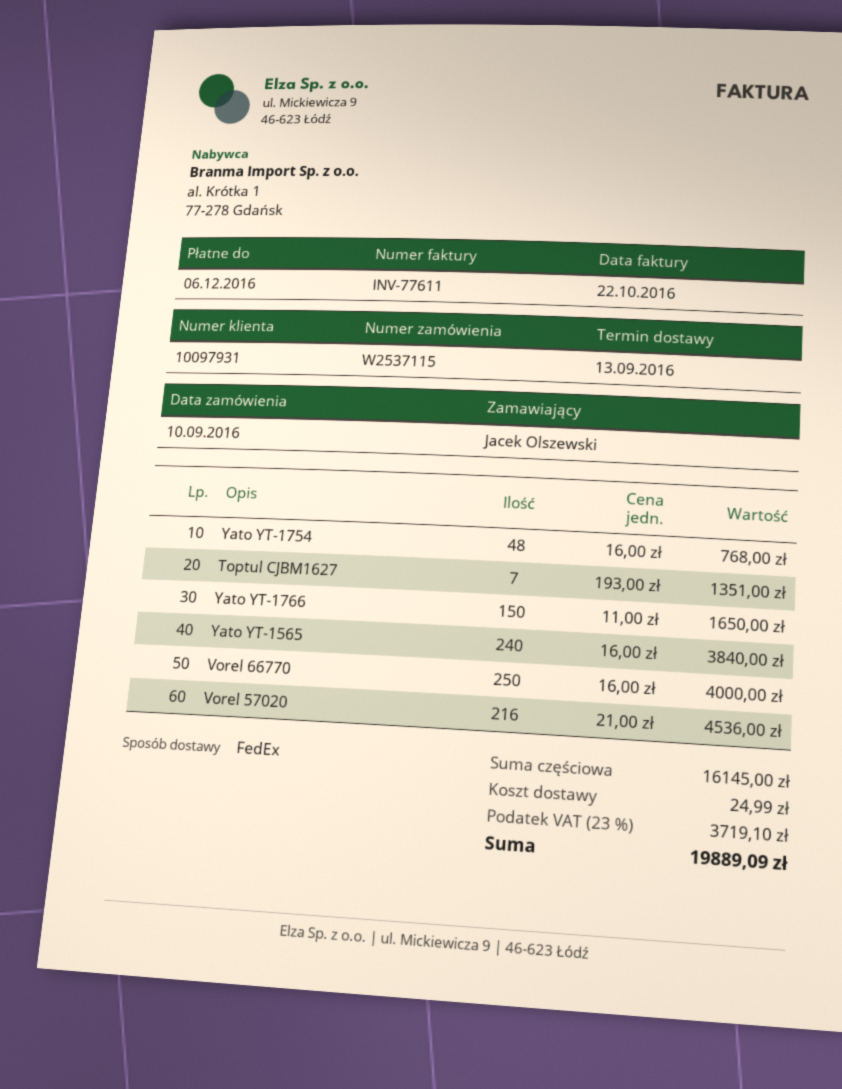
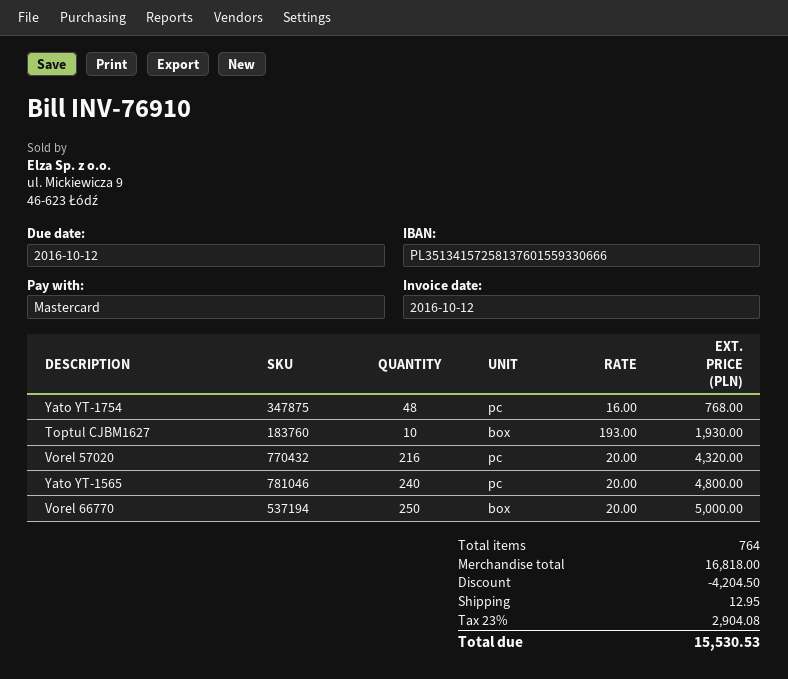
invoice number: INV-77611 -> INV-76910
invoice date: 2016-10-22 -> 2016-10-12
due date: 2016-12-06 -> 2016-10-12
Toptul CJBM1627: 7 x 193.00 = 1351.00 -> 10 x 193.00 = 1930.00
Yato YT-1766: 150 x 11.00 = 1650.00 -> none
Yato YT-1565: 240 x 16.00 = 3840.00 -> 240 x 20.00 = 4800.00
Vorel 66770: 250 x 16.00 = 4000.00 -> 250 x 20.00 = 5000.00
Vorel 57020: 216 x 21.00 = 4536.00 -> 216 x 20.00 = 4320.00
subtotal: 16145.00 -> 16818.00
discount: none -> 4204.50
shipping: 24.99 -> 12.95
tax: 23% = 3719.10 -> 23% = 2904.08
total: 19889.09 -> 15530.53

